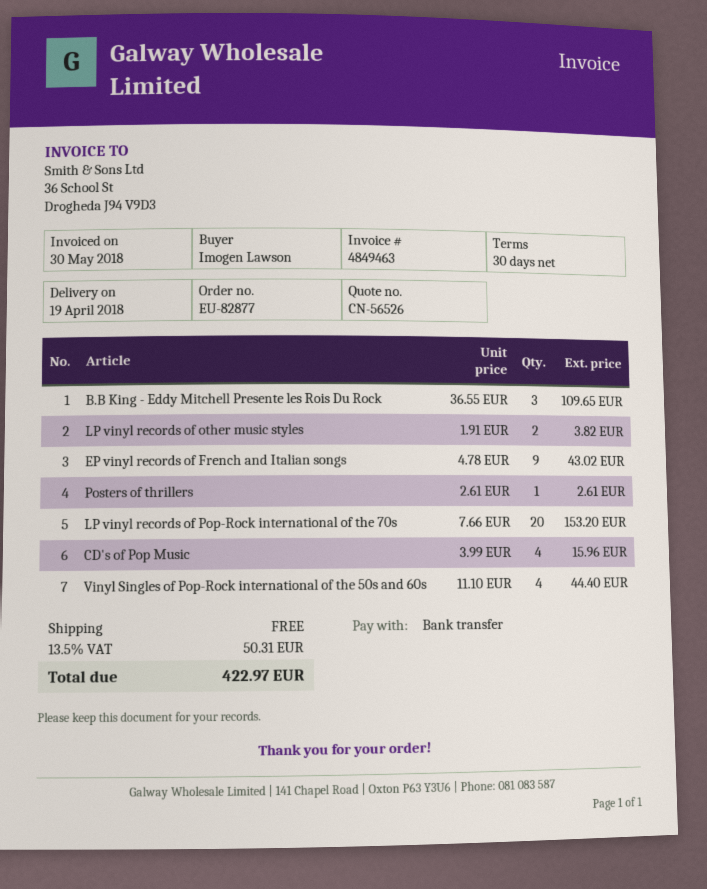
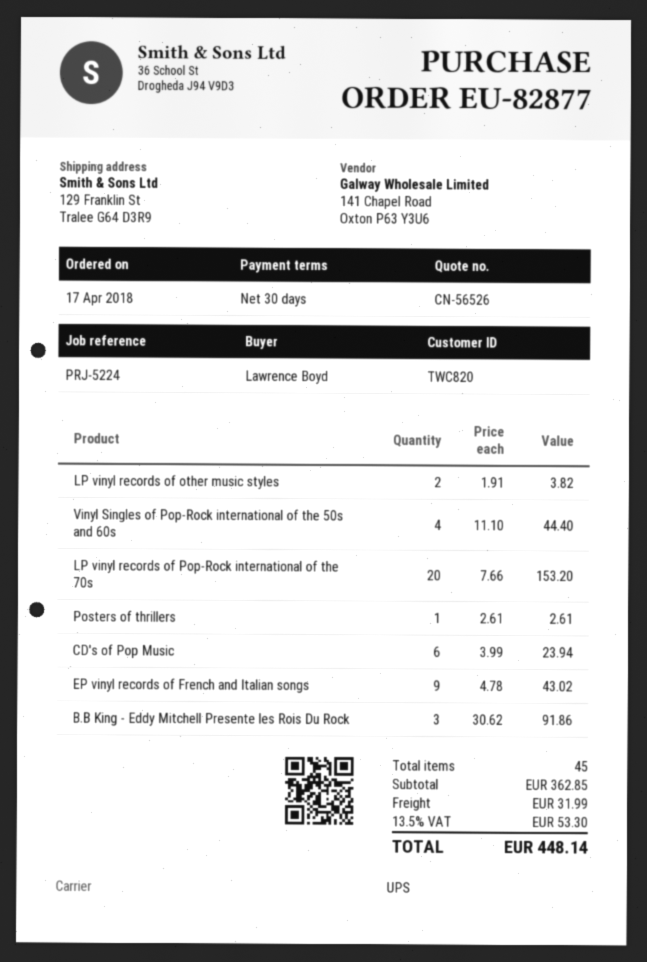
ordered by: Imogen Lawson -> Lawrence Boyd
B.B King - Eddy Mitchell Presente les Rois Du Rock: 3 x 36.55 = 109.65 -> 3 x 30.62 = 91.86
CD's of Pop Music: 4 x 3.99 = 15.96 -> 6 x 3.99 = 23.94
shipping: 0.00 -> 31.99
tax: 13.5% = 50.31 -> 13.5% = 53.30
total: 422.97 -> 448.14

